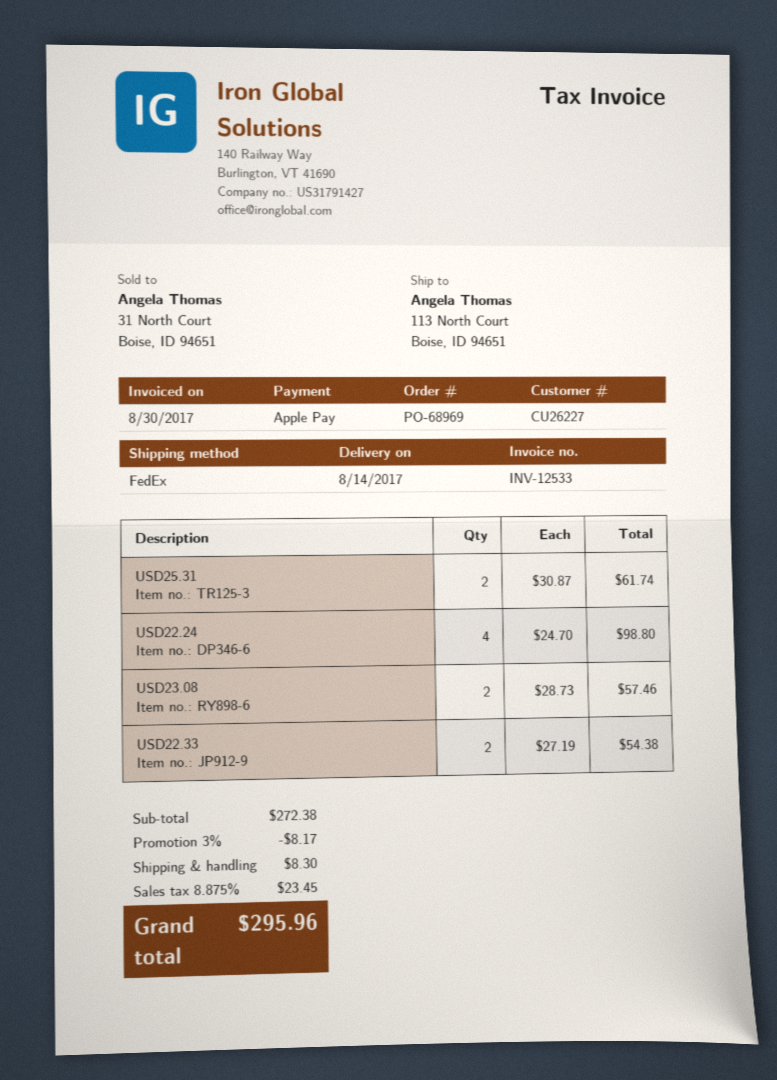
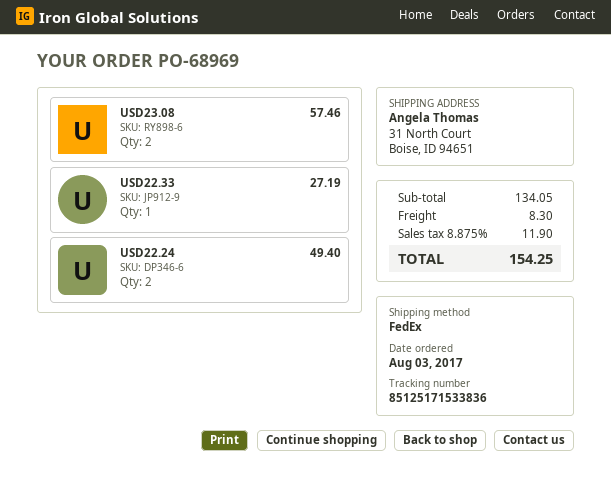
ship to: 113 North Court, Boise, ID 94651 -> 31 North Court, Boise, ID 94651
USD25.31: 2 for 61.74 -> none
USD22.24: 4 for 98.80 -> 2 for 49.40
USD22.33: 2 for 54.38 -> 1 for 27.19
subtotal: 272.38 -> 134.05
discount: 3% = 8.17 -> none
tax: 8.875% = 23.45 -> 8.875% = 11.90
total: 295.96 -> 154.25

